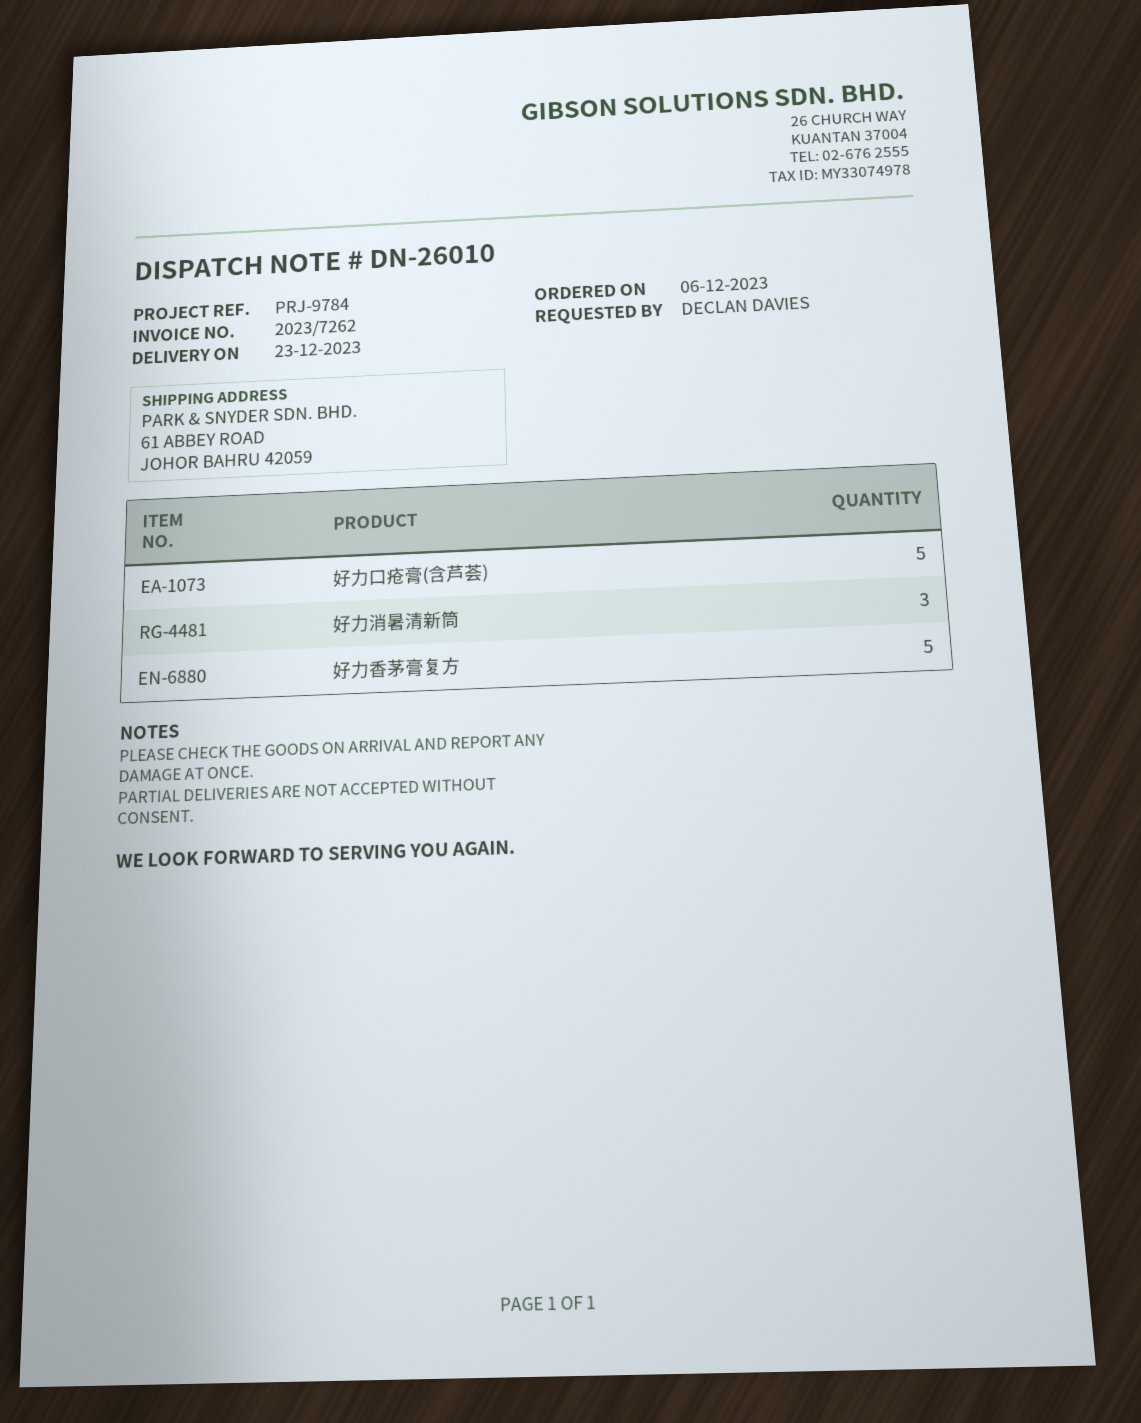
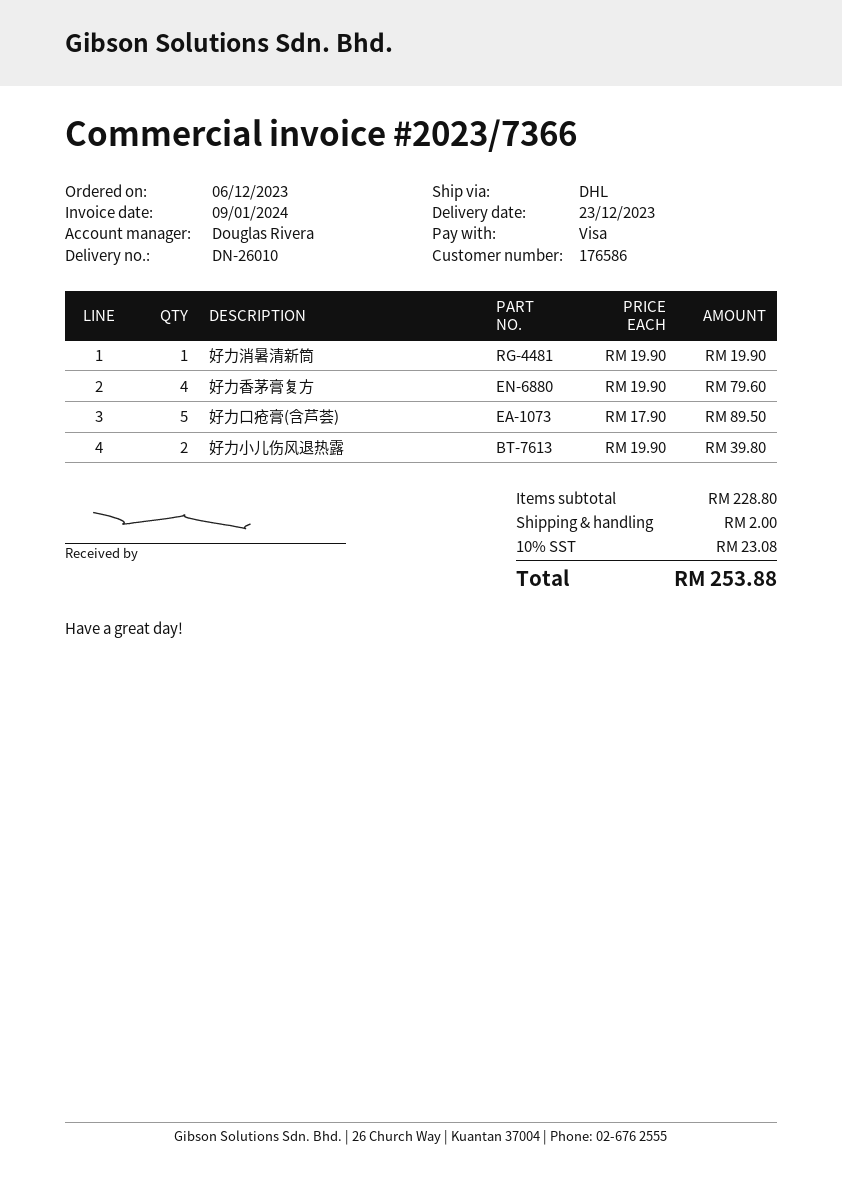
invoice number: 2023/7262 -> 2023/7366
好力消暑清新筒: 3 -> 1
好力香茅膏复方: 5 -> 4
好力小儿伤风退热露: none -> 2

